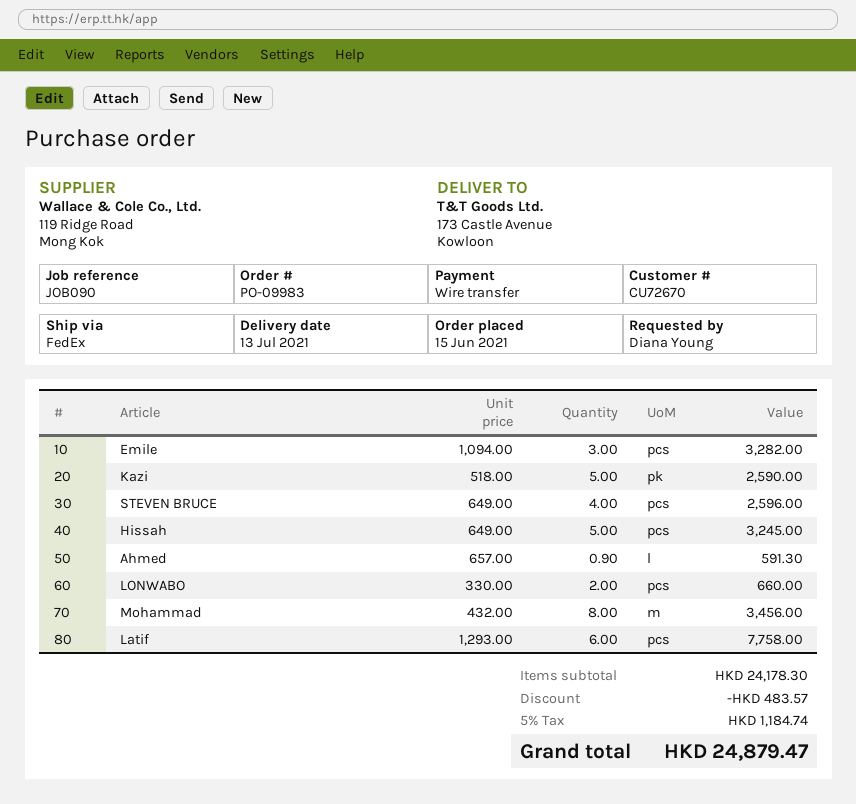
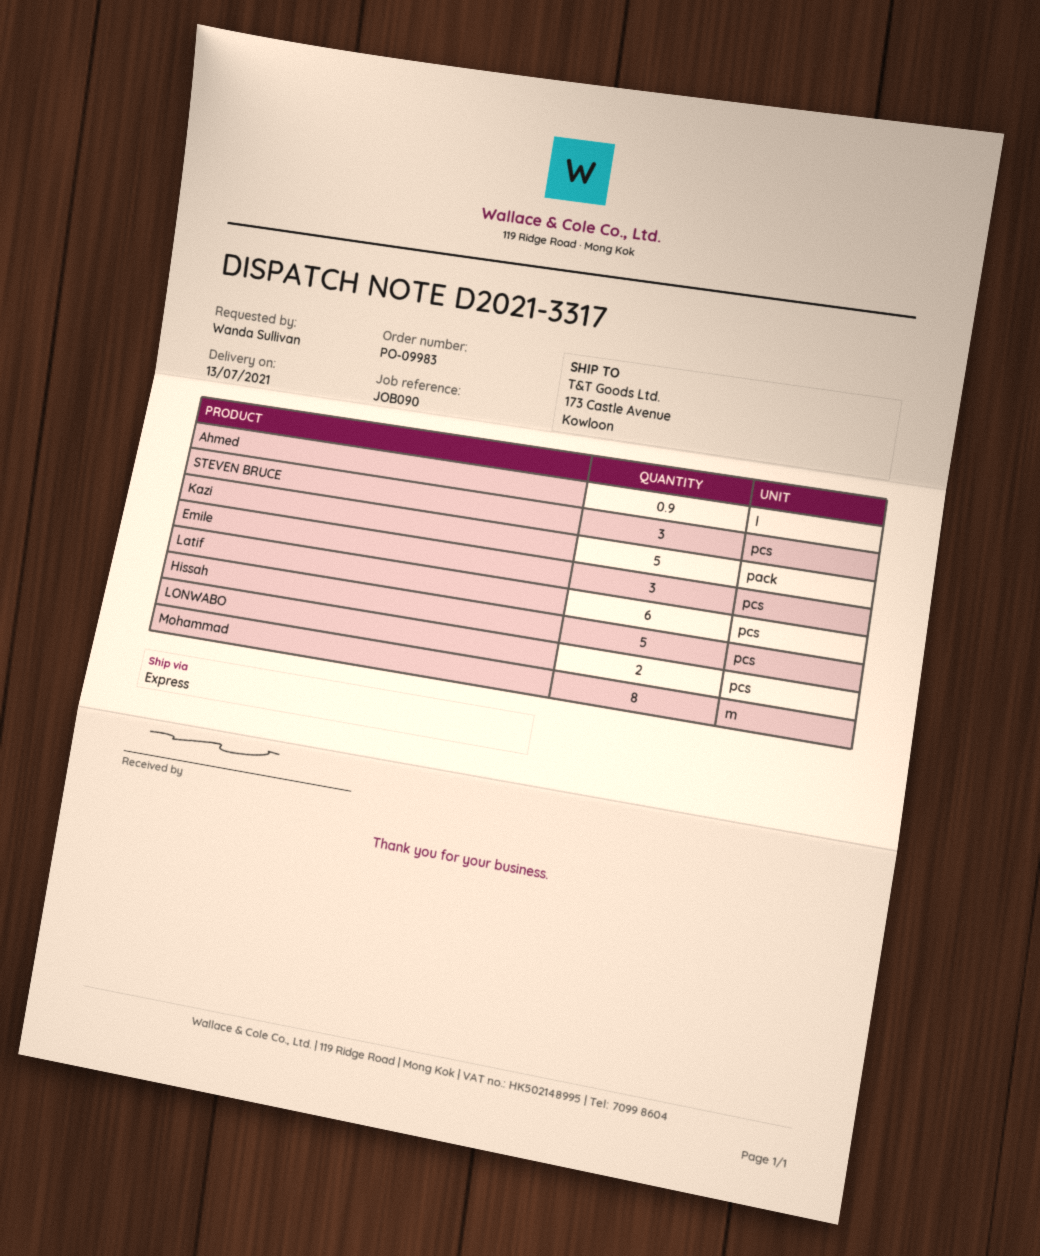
ordered by: Diana Young -> Wanda Sullivan
shipping method: FedEx -> express
STEVEN BRUCE: 4 -> 3

